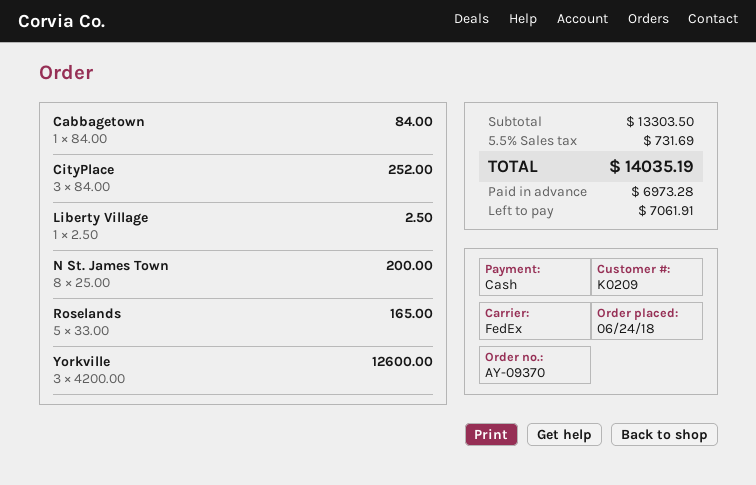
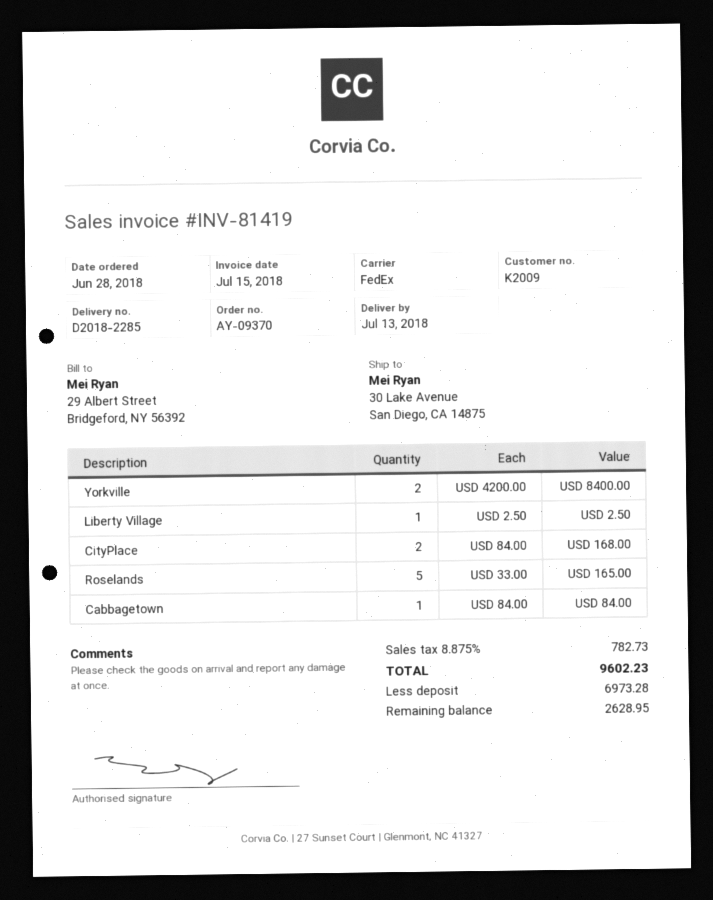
order date: 2018-06-24 -> 2018-06-28
customer number: K0209 -> K2009
CityPlace: 3 x 84.00 = 252.00 -> 2 x 84.00 = 168.00
N St. James Town: 8 x 25.00 = 200.00 -> none
Yorkville: 3 x 4200.00 = 12600.00 -> 2 x 4200.00 = 8400.00
tax: 5.5% = 731.69 -> 8.875% = 782.73
total: 14035.19 -> 9602.23
balance: 7061.91 -> 2628.95

